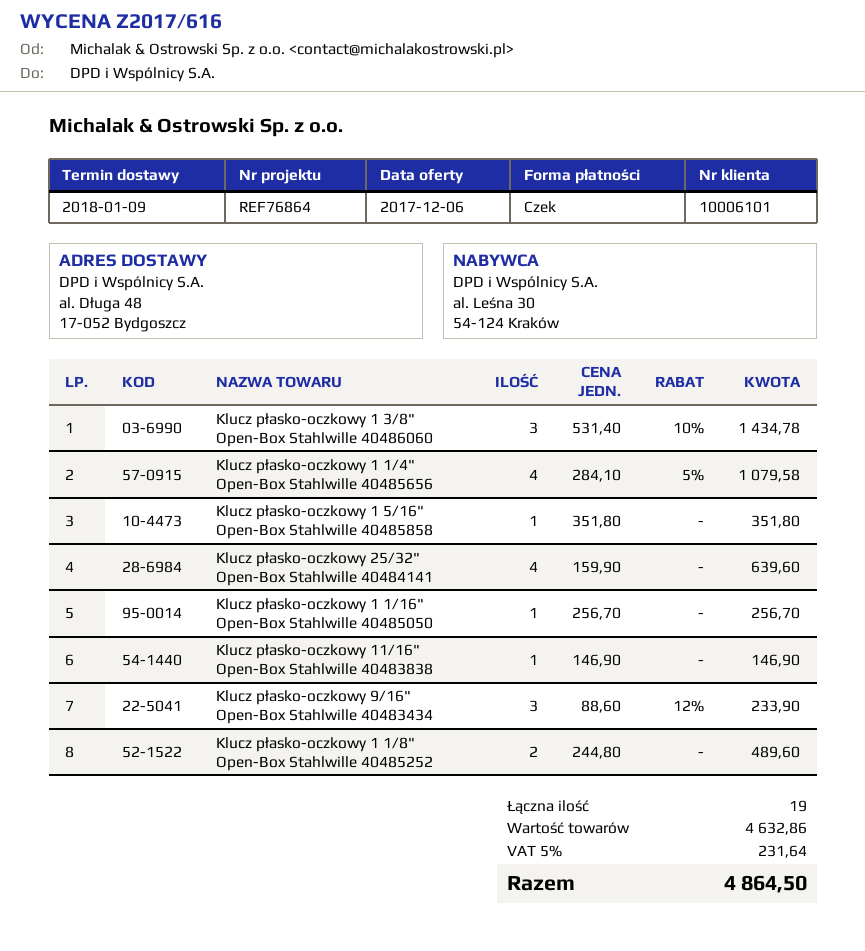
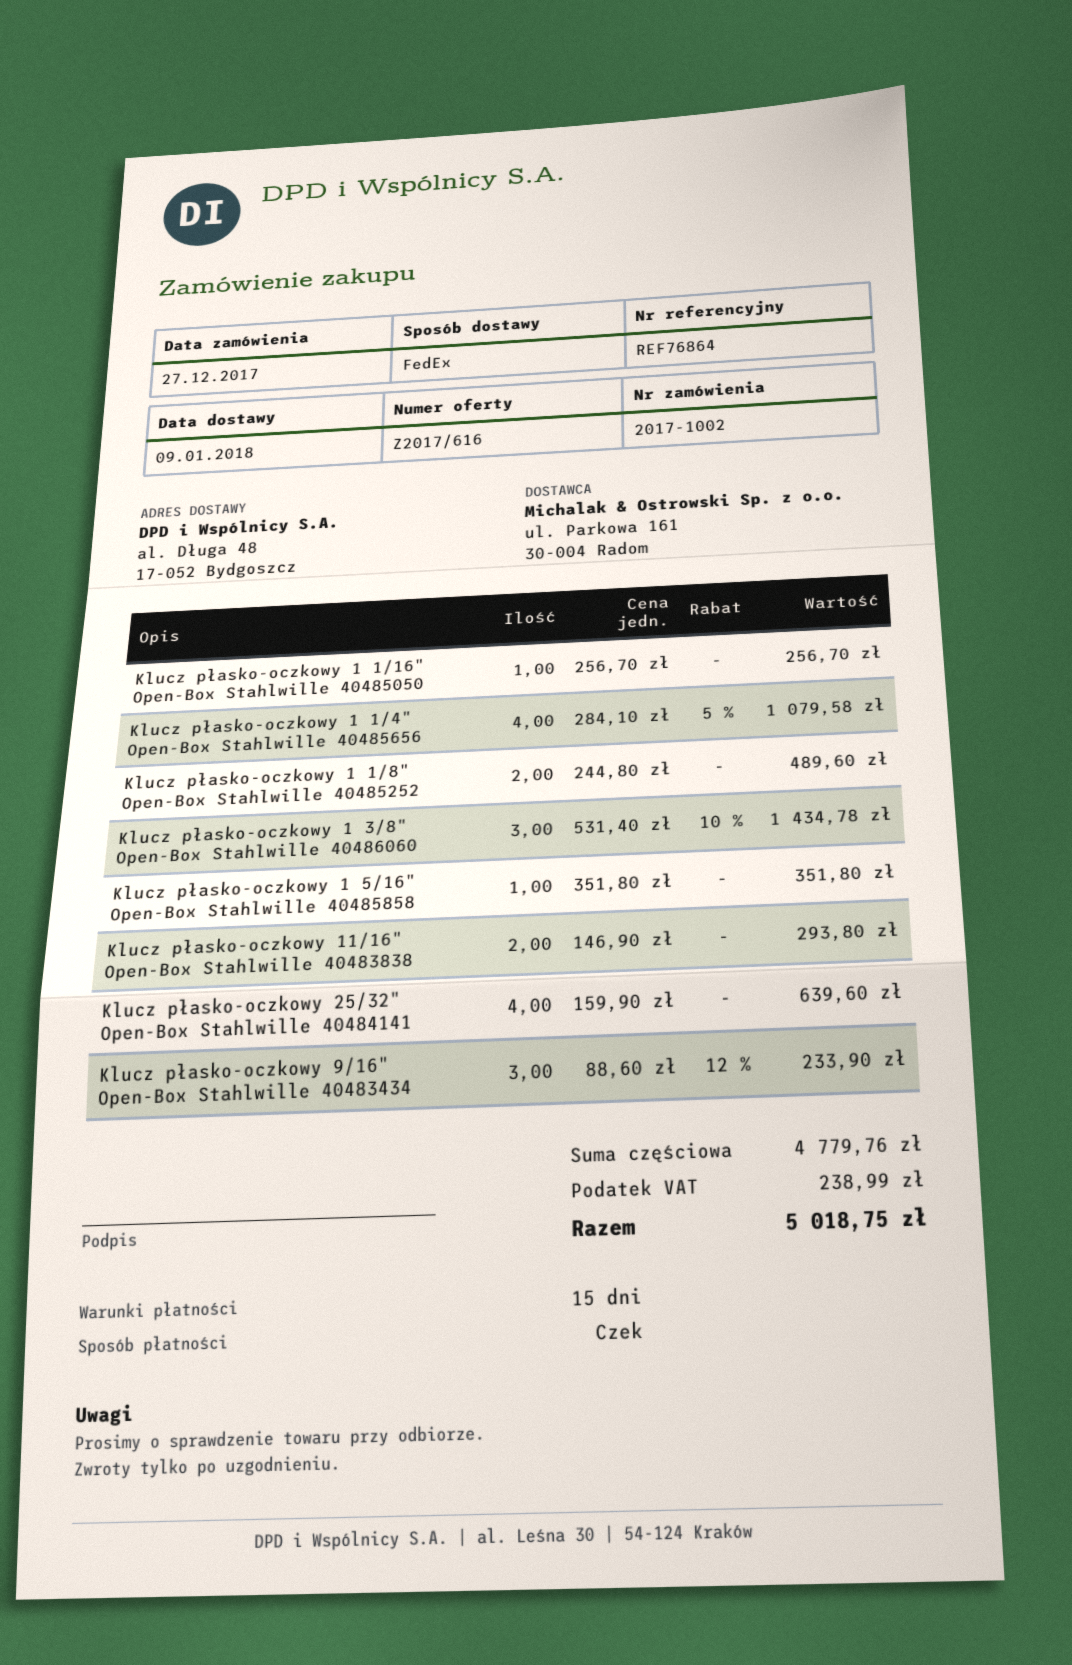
Klucz płasko-oczkowy 11/16" Open-Box Stahlwille 40483838: 1 x 146.90 = 146.90 -> 2 x 146.90 = 293.80
subtotal: 4632.86 -> 4779.76
tax: 231.64 -> 238.99
total: 4864.50 -> 5018.75

